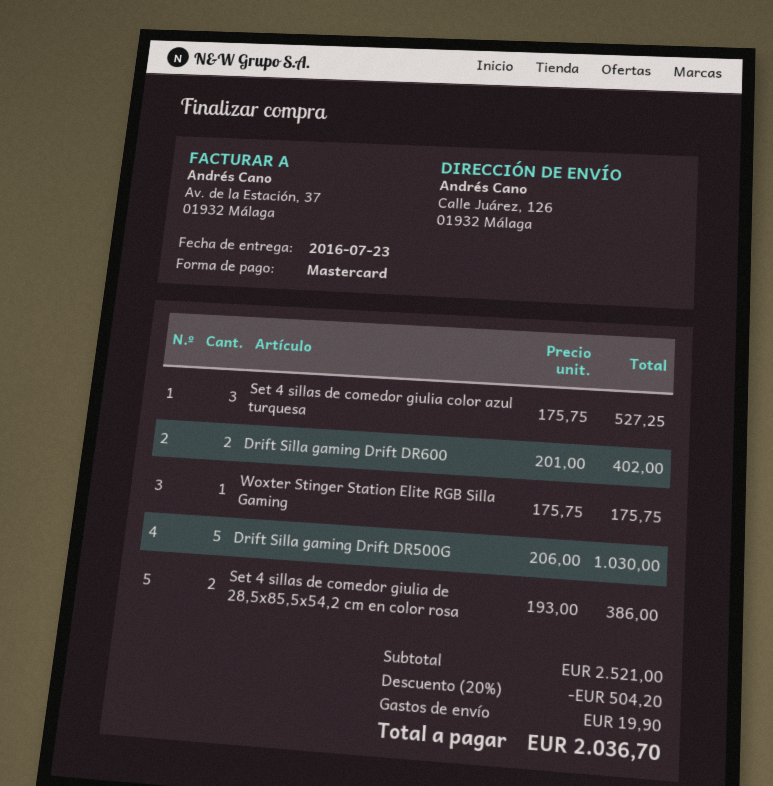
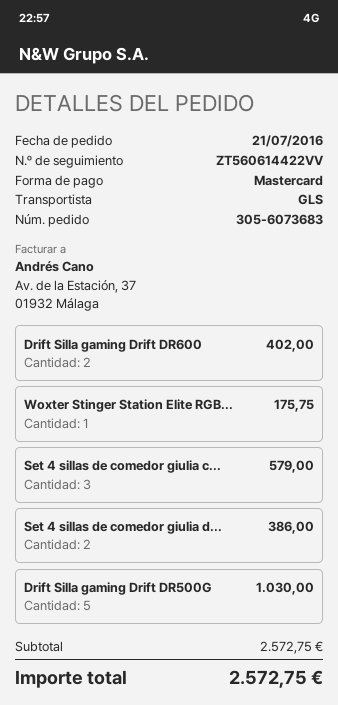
Set 4 sillas de comedor giulia color azul turquesa: 3 for 527.25 -> 3 for 579.00
subtotal: 2521.00 -> 2572.75
discount: 20% = 504.20 -> none
shipping: 19.90 -> none
total: 2036.70 -> 2572.75

